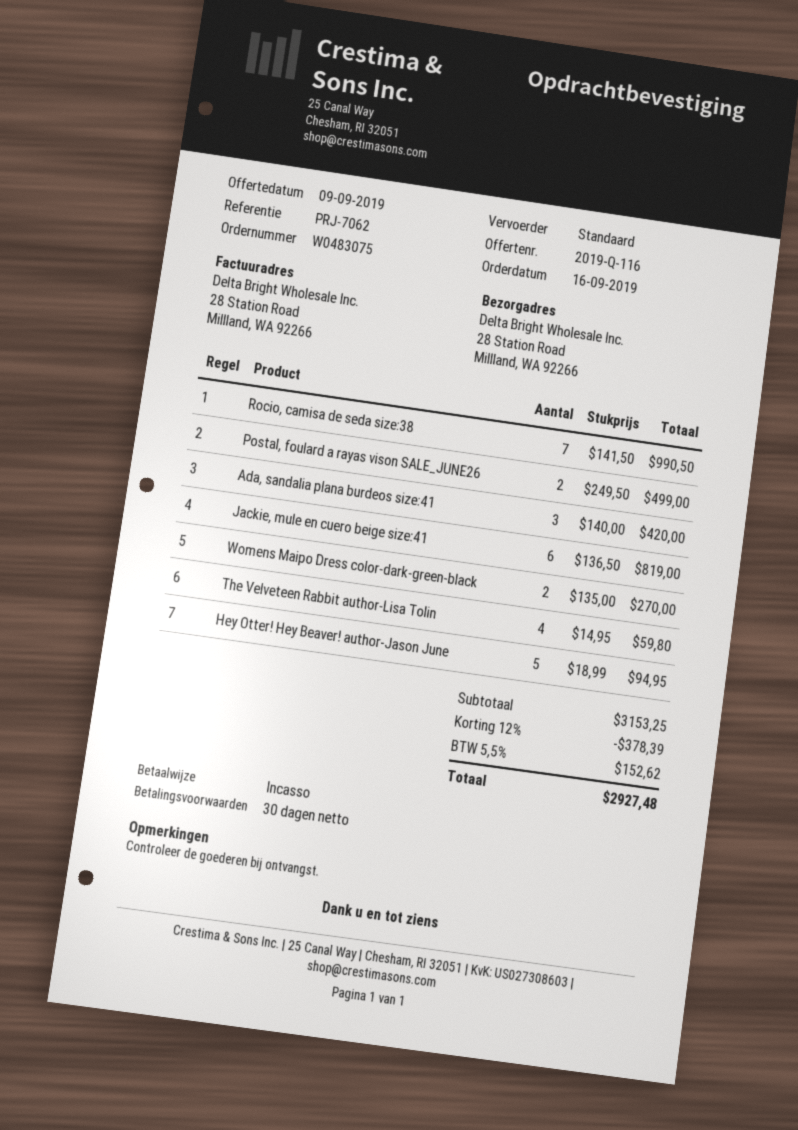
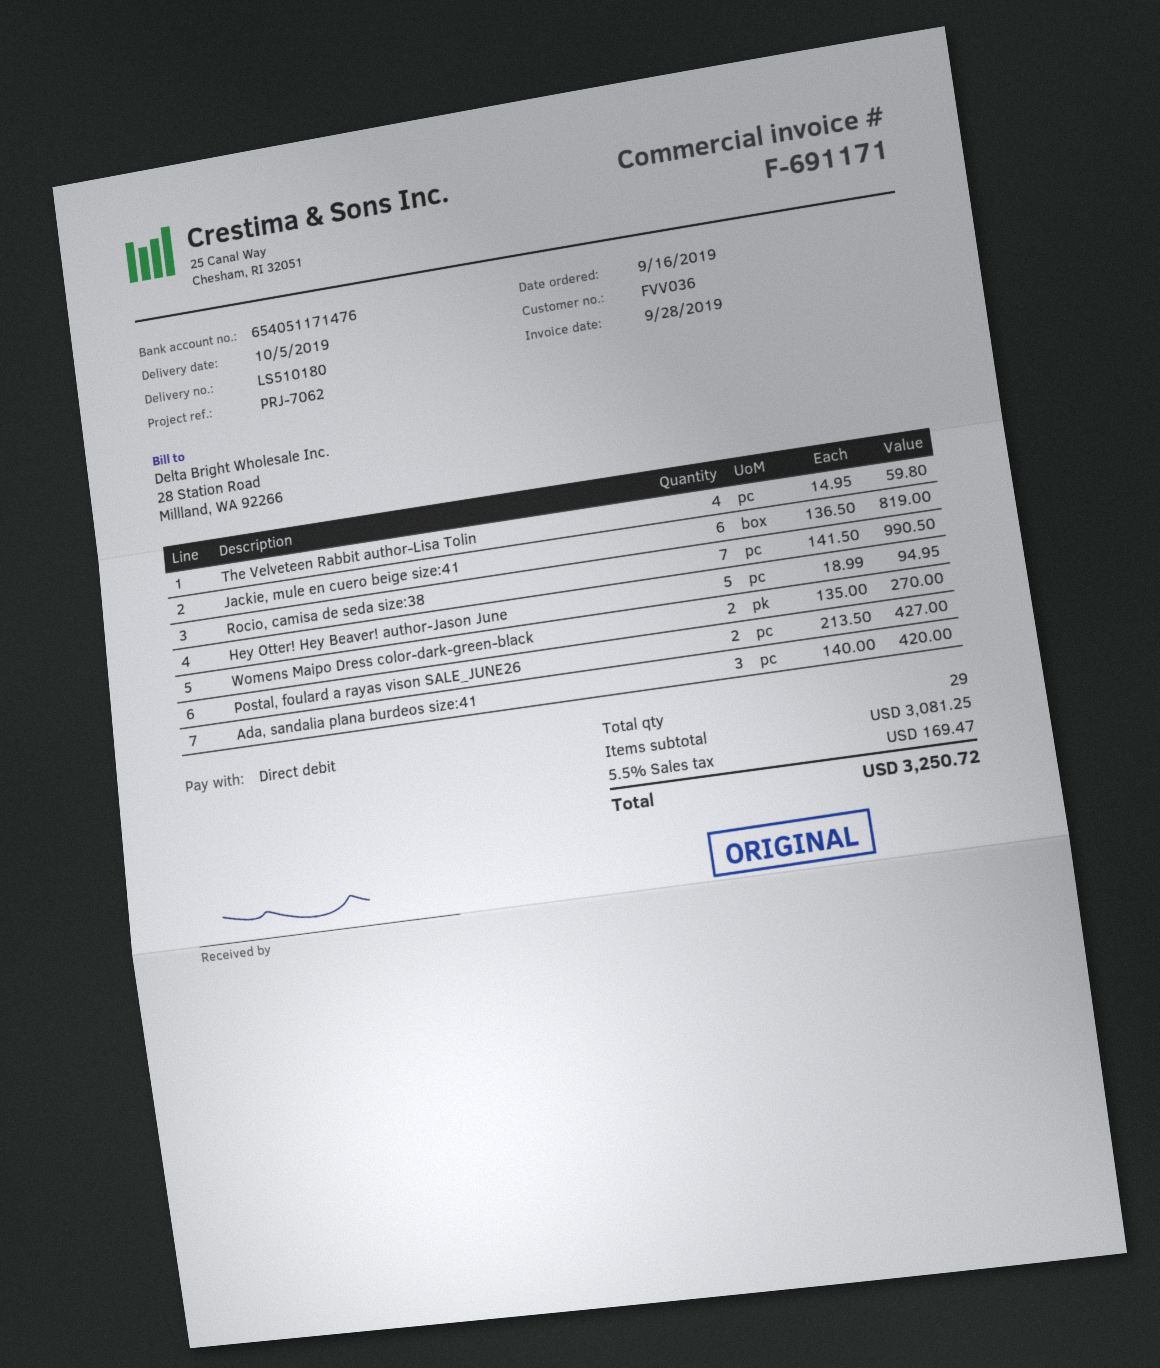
Postal, foulard a rayas vison SALE_JUNE26: 2 x 249.50 = 499.00 -> 2 x 213.50 = 427.00
subtotal: 3153.25 -> 3081.25
discount: 12% = 378.39 -> none
tax: 5.5% = 152.62 -> 5.5% = 169.47
total: 2927.48 -> 3250.72

